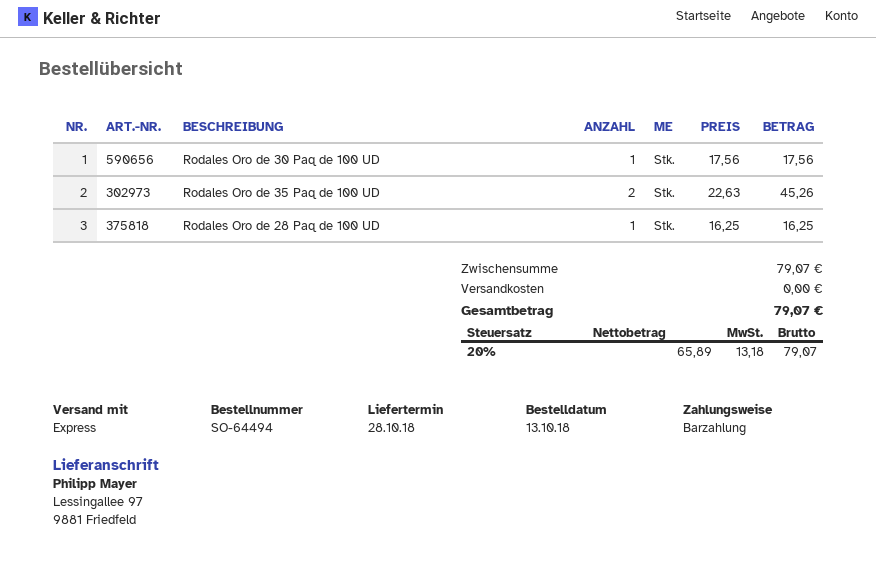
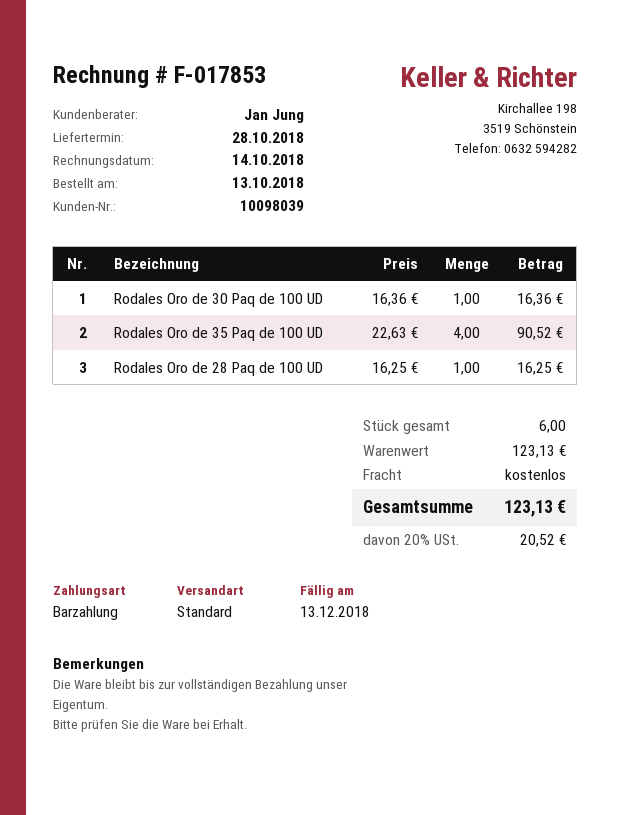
shipping method: express -> standard
Rodales Oro de 30 Paq de 100 UD: 1 x 17.56 = 17.56 -> 1 x 16.36 = 16.36
Rodales Oro de 35 Paq de 100 UD: 2 x 22.63 = 45.26 -> 4 x 22.63 = 90.52
subtotal: 79.07 -> 123.13
tax: 20% = 13.18 -> 20% = 20.52
total: 79.07 -> 123.13

